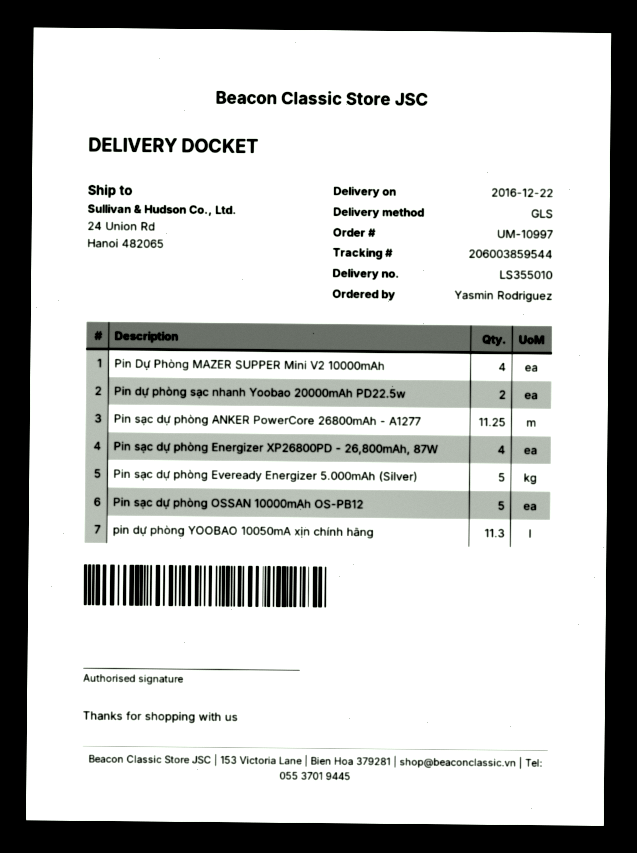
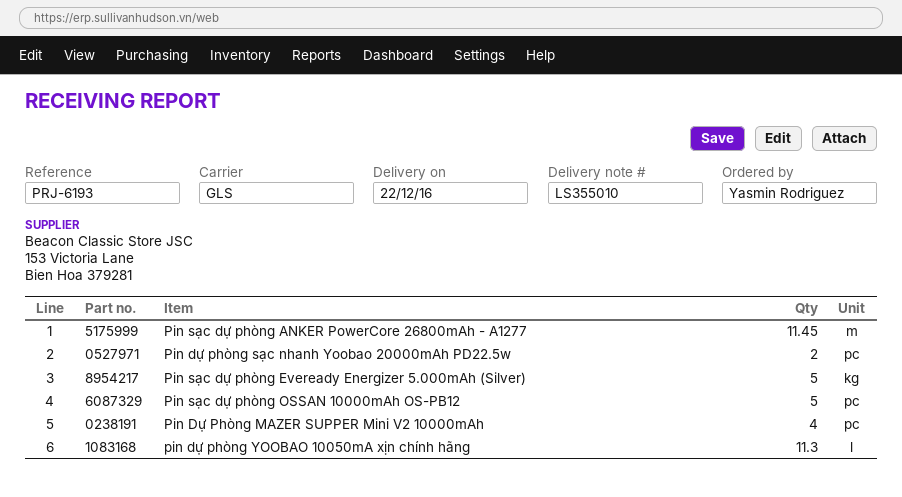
Pin sạc dự phòng ANKER PowerCore 26800mAh - A1277: 11.25 -> 11.45
Pin sạc dự phòng Energizer XP26800PD - 26,800mAh, 87W: 4 -> none

